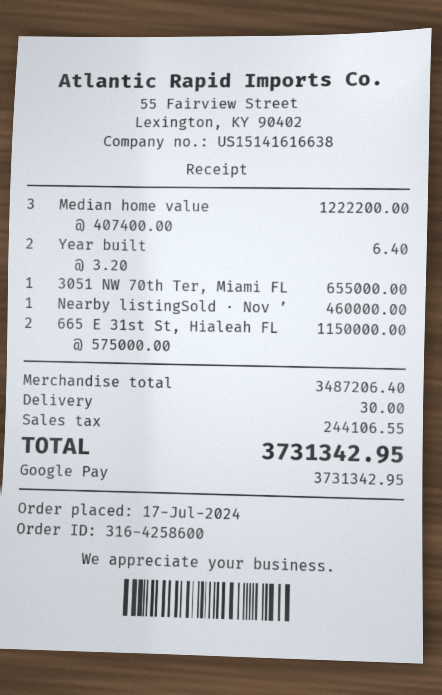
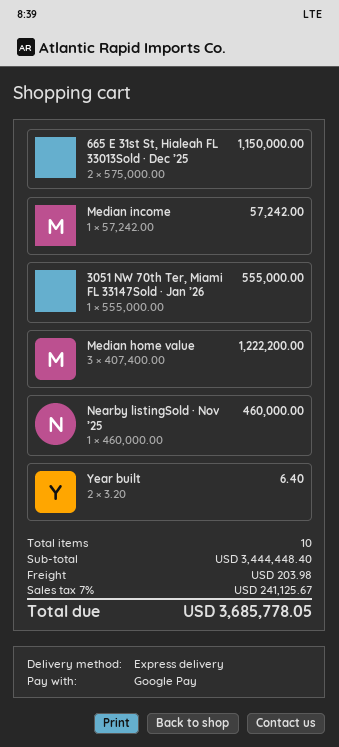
3051 NW 70th Ter, Miami FL: 1 x 655000.00 = 655000.00 -> 1 x 555000.00 = 555000.00
Median income: none -> 1 x 57242.00 = 57242.00
subtotal: 3487206.40 -> 3444448.40
shipping: 30.00 -> 203.98
tax: 244106.55 -> 241125.67
total: 3731342.95 -> 3685778.05

